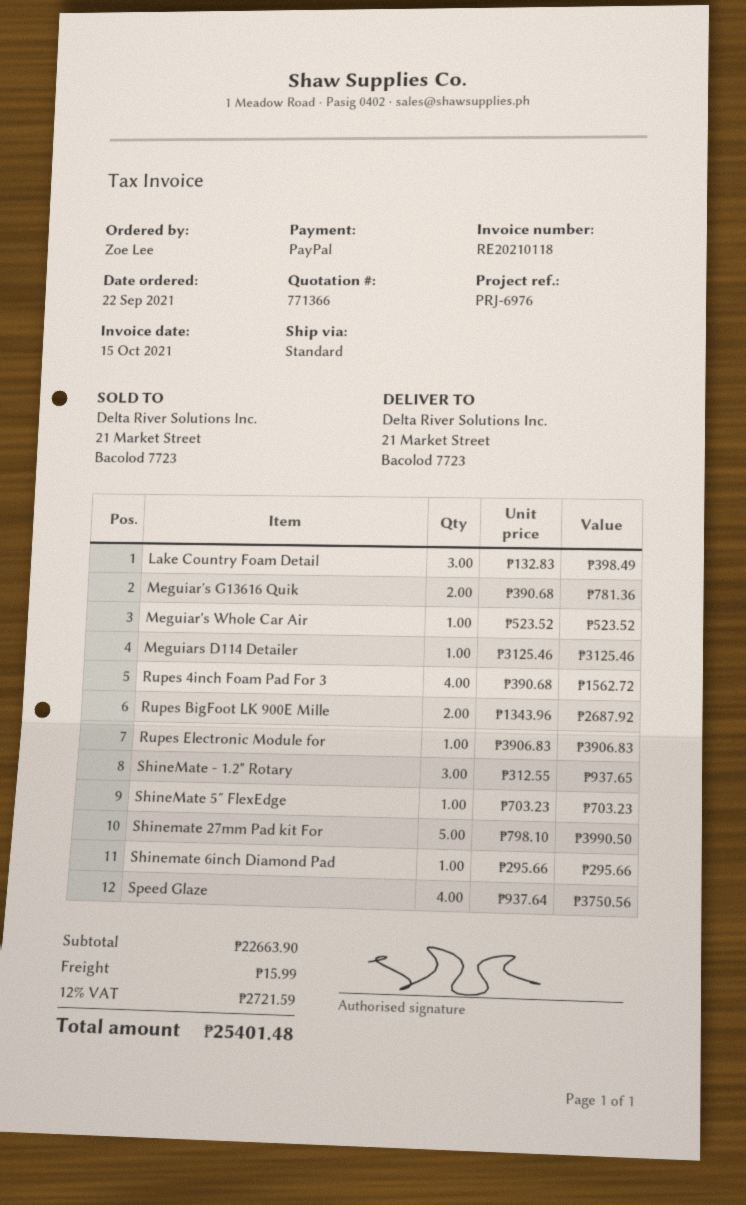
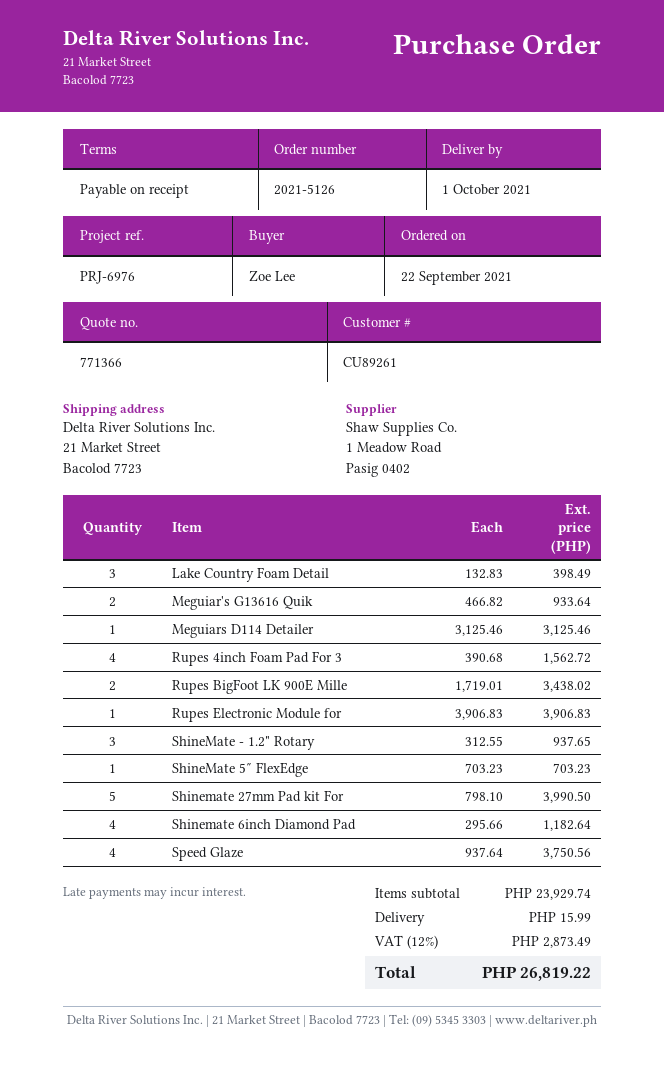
Meguiar's G13616 Quik: 2 x 390.68 = 781.36 -> 2 x 466.82 = 933.64
Meguiar's Whole Car Air: 1 x 523.52 = 523.52 -> none
Rupes BigFoot LK 900E Mille: 2 x 1343.96 = 2687.92 -> 2 x 1719.01 = 3438.02
Shinemate 6inch Diamond Pad: 1 x 295.66 = 295.66 -> 4 x 295.66 = 1182.64
subtotal: 22663.90 -> 23929.74
tax: 12% = 2721.59 -> 12% = 2873.49
total: 25401.48 -> 26819.22

